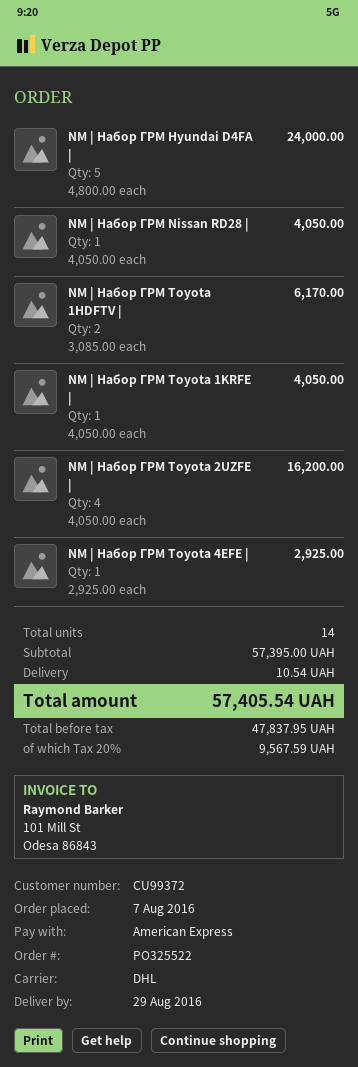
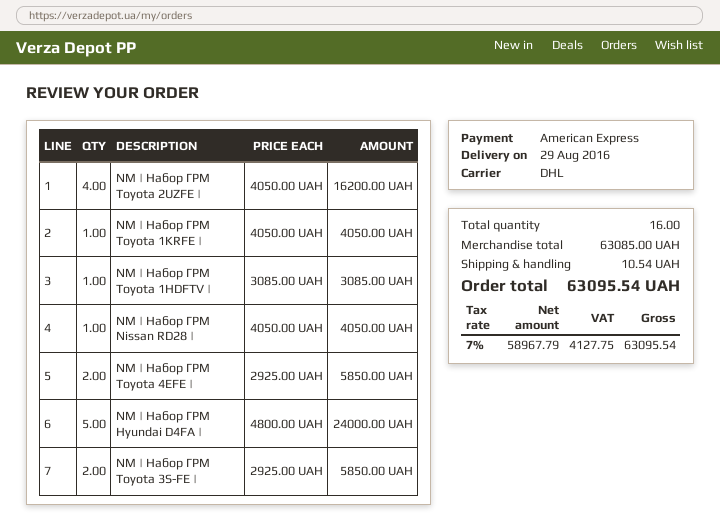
NM | Набор ГРМ Toyota 1HDFTV |: 2 x 3085.00 = 6170.00 -> 1 x 3085.00 = 3085.00
NM | Набор ГРМ Toyota 4EFE |: 1 x 2925.00 = 2925.00 -> 2 x 2925.00 = 5850.00
NM | Набор ГРМ Toyota 3S-FE |: none -> 2 x 2925.00 = 5850.00
total quantity: 14 -> 16
subtotal: 57395.00 -> 63085.00
net: 47837.95 -> 58967.79
tax: 20% = 9567.59 -> 7% = 4127.75
total: 57405.54 -> 63095.54

